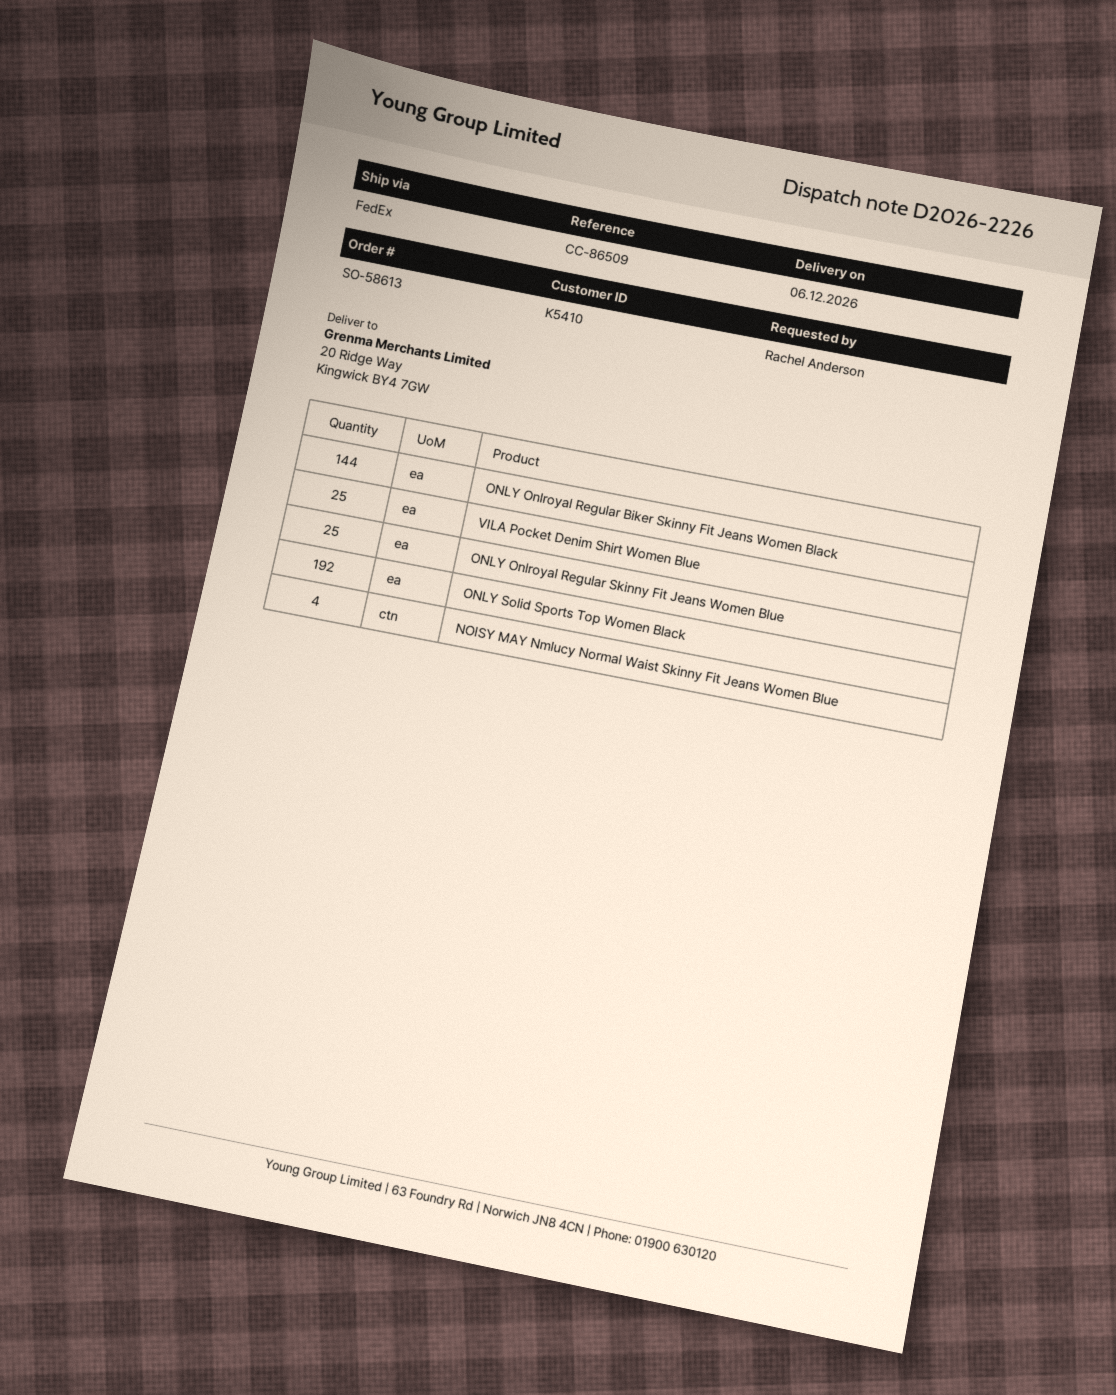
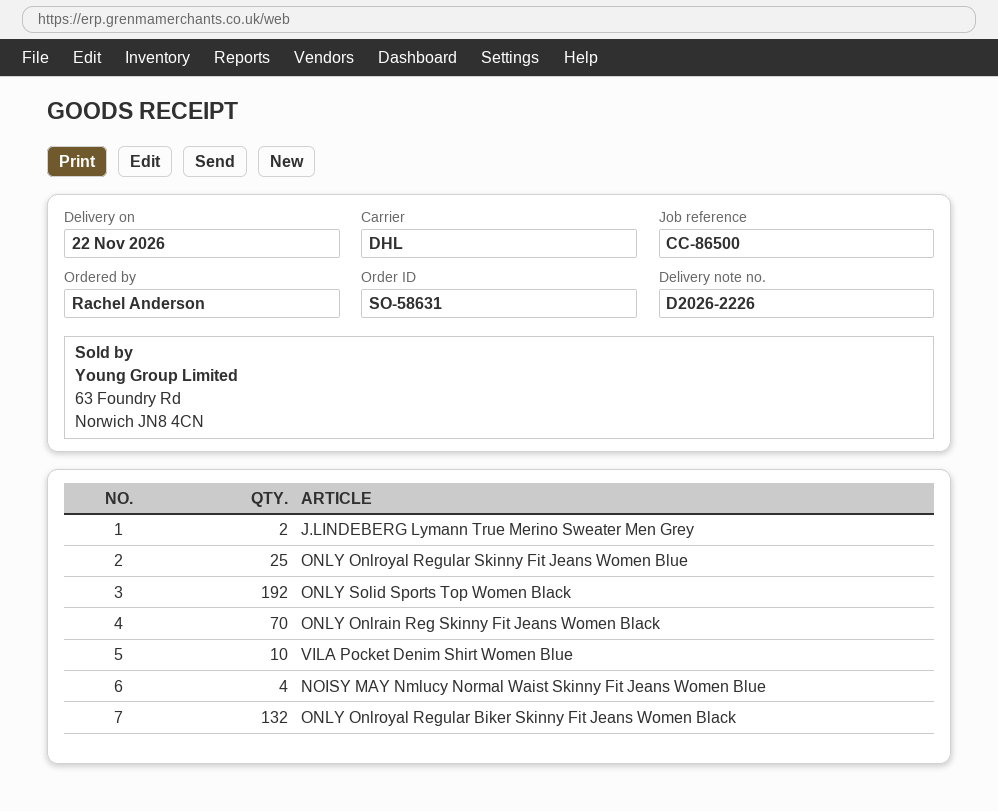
order number: SO-58613 -> SO-58631
delivery date: 2026-12-06 -> 2026-11-22
reference: CC-86509 -> CC-86500
shipping method: FedEx -> DHL
ONLY Onlroyal Regular Biker Skinny Fit Jeans Women Black: 144 -> 132
VILA Pocket Denim Shirt Women Blue: 25 -> 10
J.LINDEBERG Lymann True Merino Sweater Men Grey: none -> 2
ONLY Onlrain Reg Skinny Fit Jeans Women Black: none -> 70

